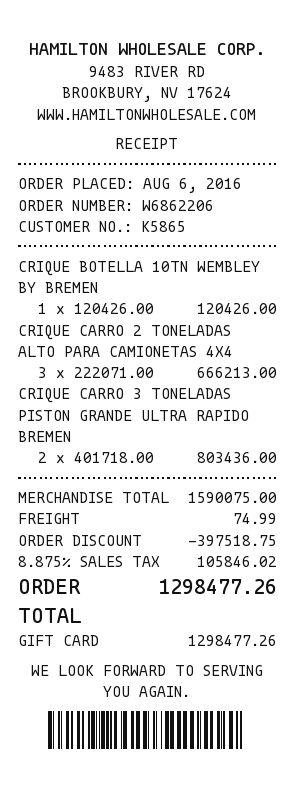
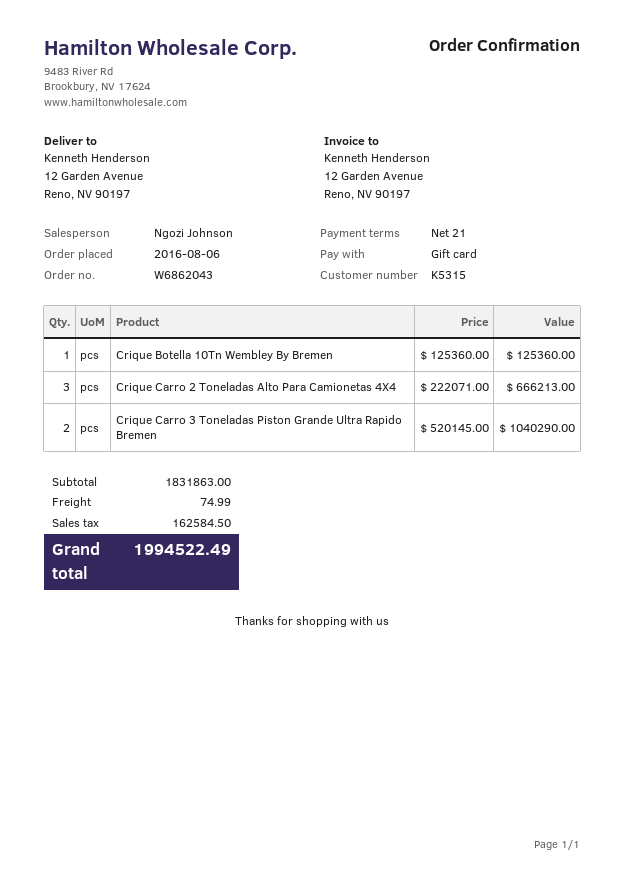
order number: W6862206 -> W6862043
customer number: K5865 -> K5315
CRIQUE BOTELLA 10TN WEMBLEY BY BREMEN: 1 x 120426.00 = 120426.00 -> 1 x 125360.00 = 125360.00
CRIQUE CARRO 3 TONELADAS PISTON GRANDE ULTRA RAPIDO BREMEN: 2 x 401718.00 = 803436.00 -> 2 x 520145.00 = 1040290.00
subtotal: 1590075.00 -> 1831863.00
discount: 397518.75 -> none
tax: 105846.02 -> 162584.50
total: 1298477.26 -> 1994522.49

